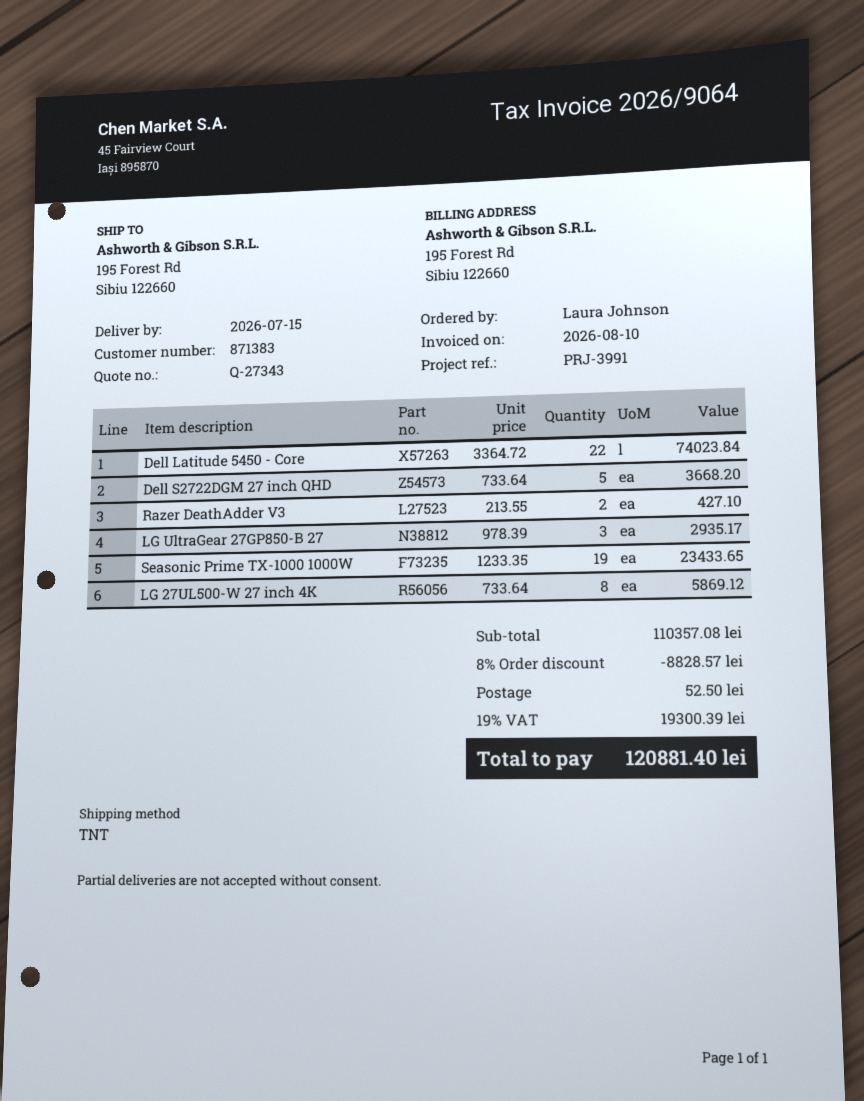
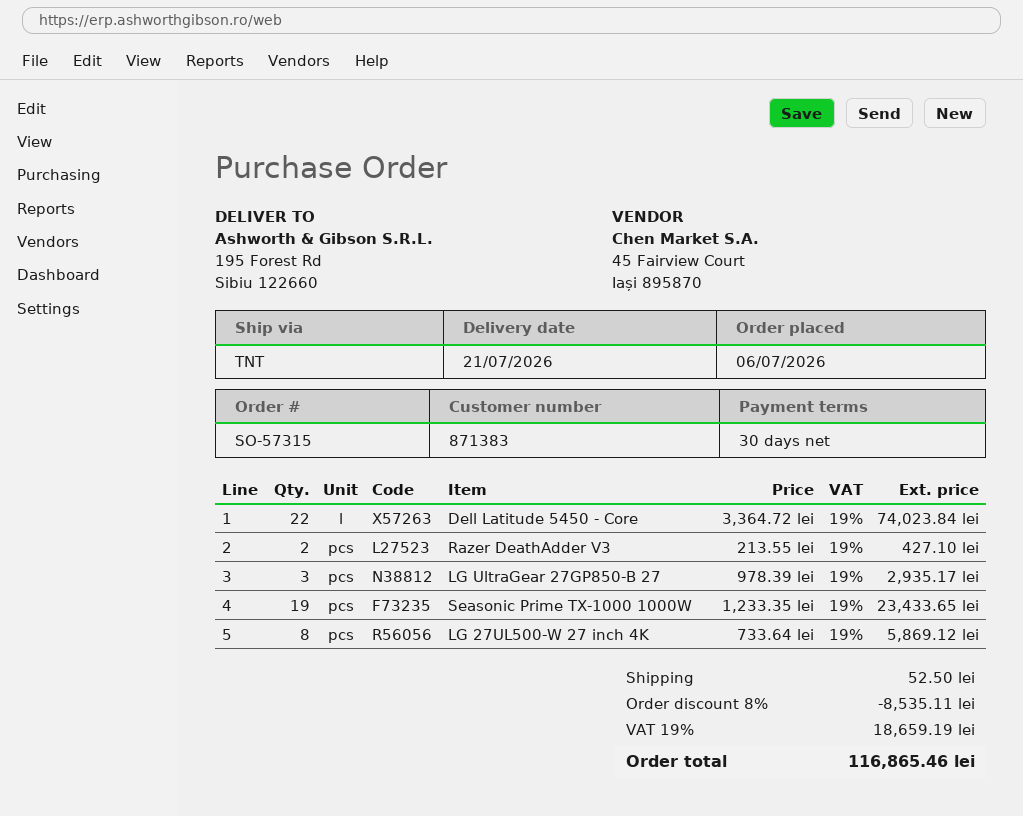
delivery date: 2026-07-15 -> 2026-07-21
Dell S2722DGM 27 inch QHD: 5 x 733.64 = 3668.20 -> none
discount: 8% = 8828.57 -> 8% = 8535.11
tax: 19% = 19300.39 -> 19% = 18659.19
total: 120881.40 -> 116865.46

